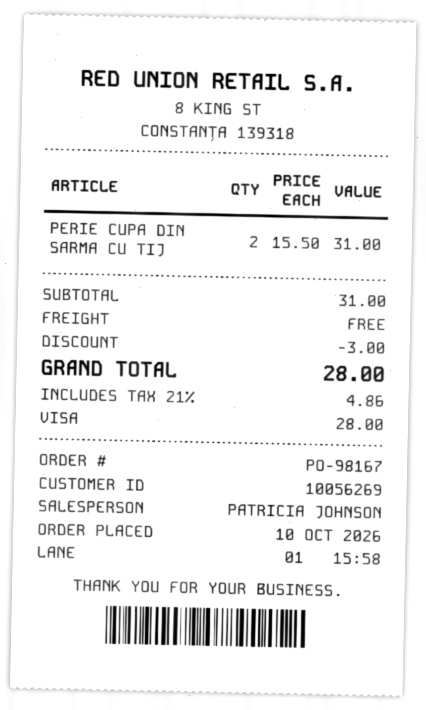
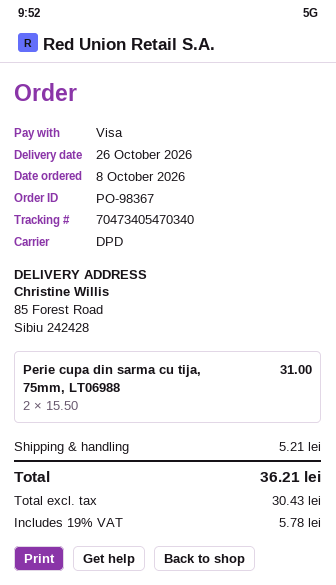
order number: PO-98167 -> PO-98367
order date: 2026-10-10 -> 2026-10-08
discount: 3.00 -> none
shipping: 0.00 -> 5.21
tax: 21% = 4.86 -> 19% = 5.78
total: 28.00 -> 36.21

